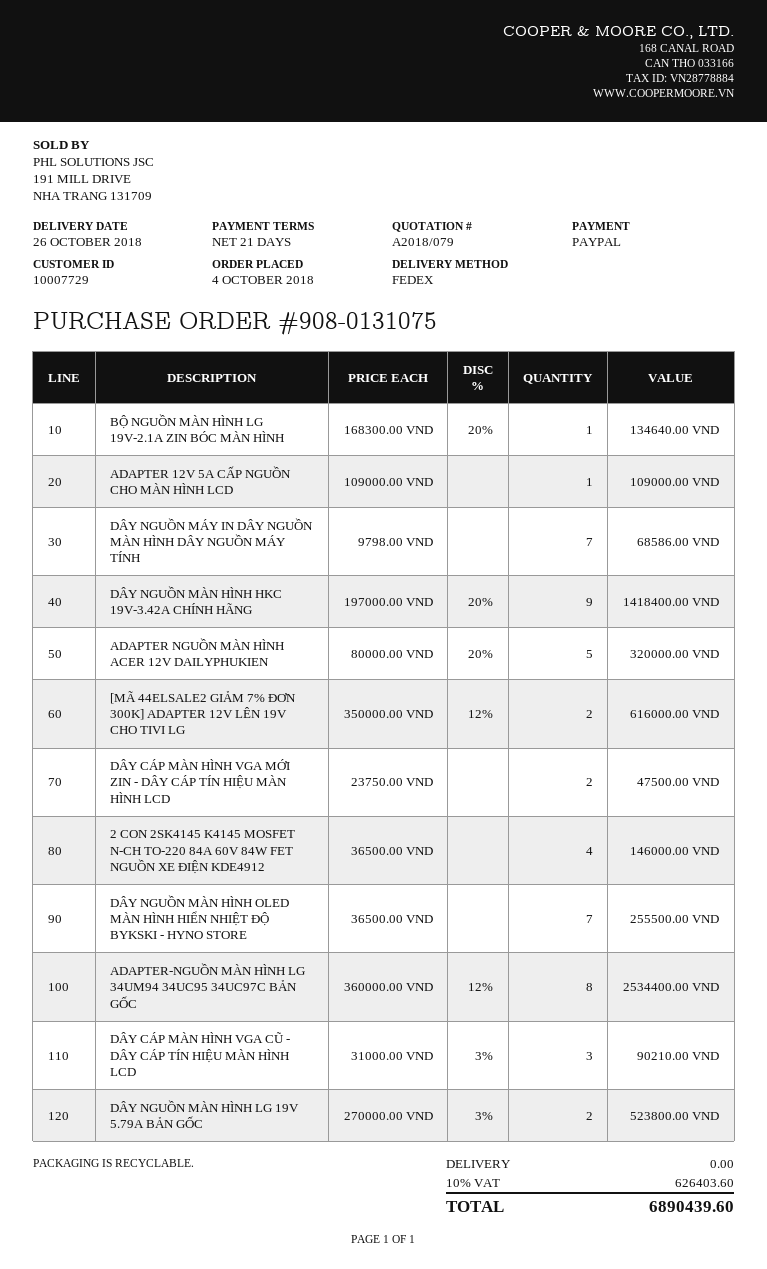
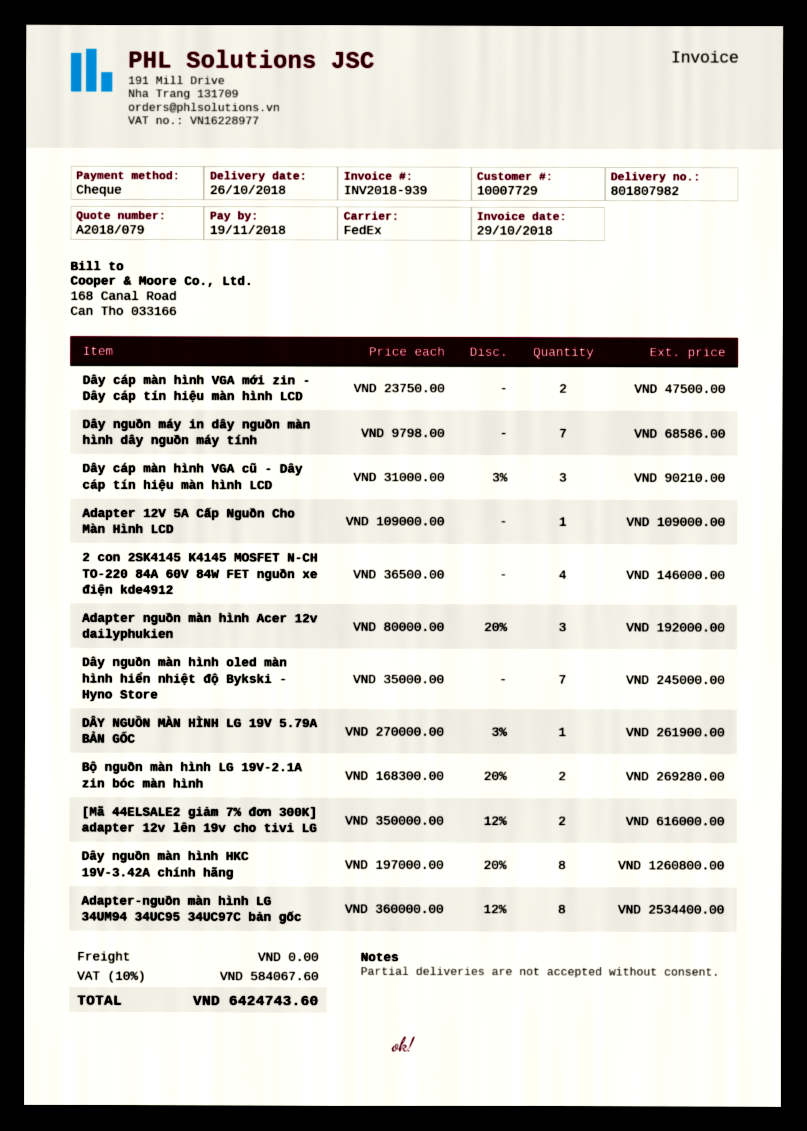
payment method: PayPal -> cheque
BỘ NGUỒN MÀN HÌNH LG 19V-2.1A ZIN BÓC MÀN HÌNH: 1 x 168300.00 - 20% = 134640.00 -> 2 x 168300.00 - 20% = 269280.00
DÂY NGUỒN MÀN HÌNH HKC 19V-3.42A CHÍNH HÃNG: 9 x 197000.00 - 20% = 1418400.00 -> 8 x 197000.00 - 20% = 1260800.00
ADAPTER NGUỒN MÀN HÌNH ACER 12V DAILYPHUKIEN: 5 x 80000.00 - 20% = 320000.00 -> 3 x 80000.00 - 20% = 192000.00
DÂY NGUỒN MÀN HÌNH OLED MÀN HÌNH HIỂN NHIỆT ĐỘ BYKSKI - HYNO STORE: 7 x 36500.00 = 255500.00 -> 7 x 35000.00 = 245000.00
DÂY NGUỒN MÀN HÌNH LG 19V 5.79A BẢN GỐC: 2 x 270000.00 - 3% = 523800.00 -> 1 x 270000.00 - 3% = 261900.00
tax: 10% = 626403.60 -> 10% = 584067.60
total: 6890439.60 -> 6424743.60

